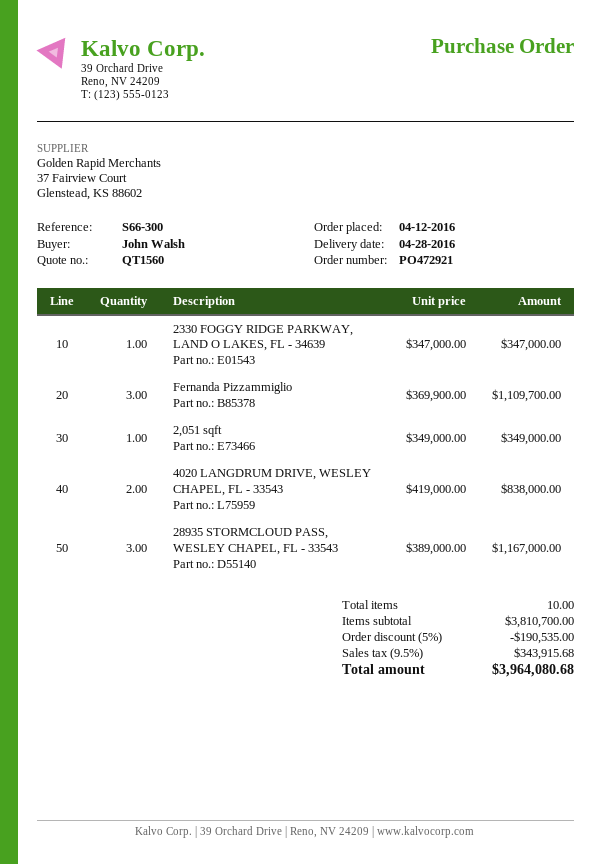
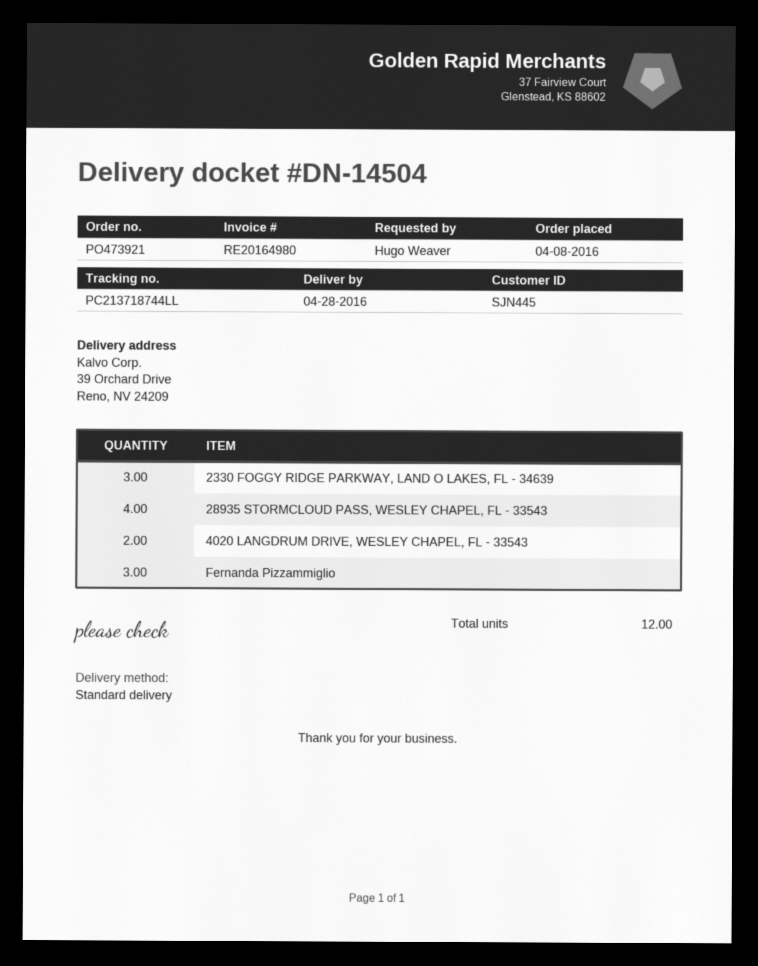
order number: PO472921 -> PO473921
order date: 2016-04-12 -> 2016-04-08
ordered by: John Walsh -> Hugo Weaver
2330 FOGGY RIDGE PARKWAY, LAND O LAKES, FL - 34639: 1 -> 3
2,051 sqft: 1 -> none
28935 STORMCLOUD PASS, WESLEY CHAPEL, FL - 33543: 3 -> 4
total quantity: 10 -> 12

